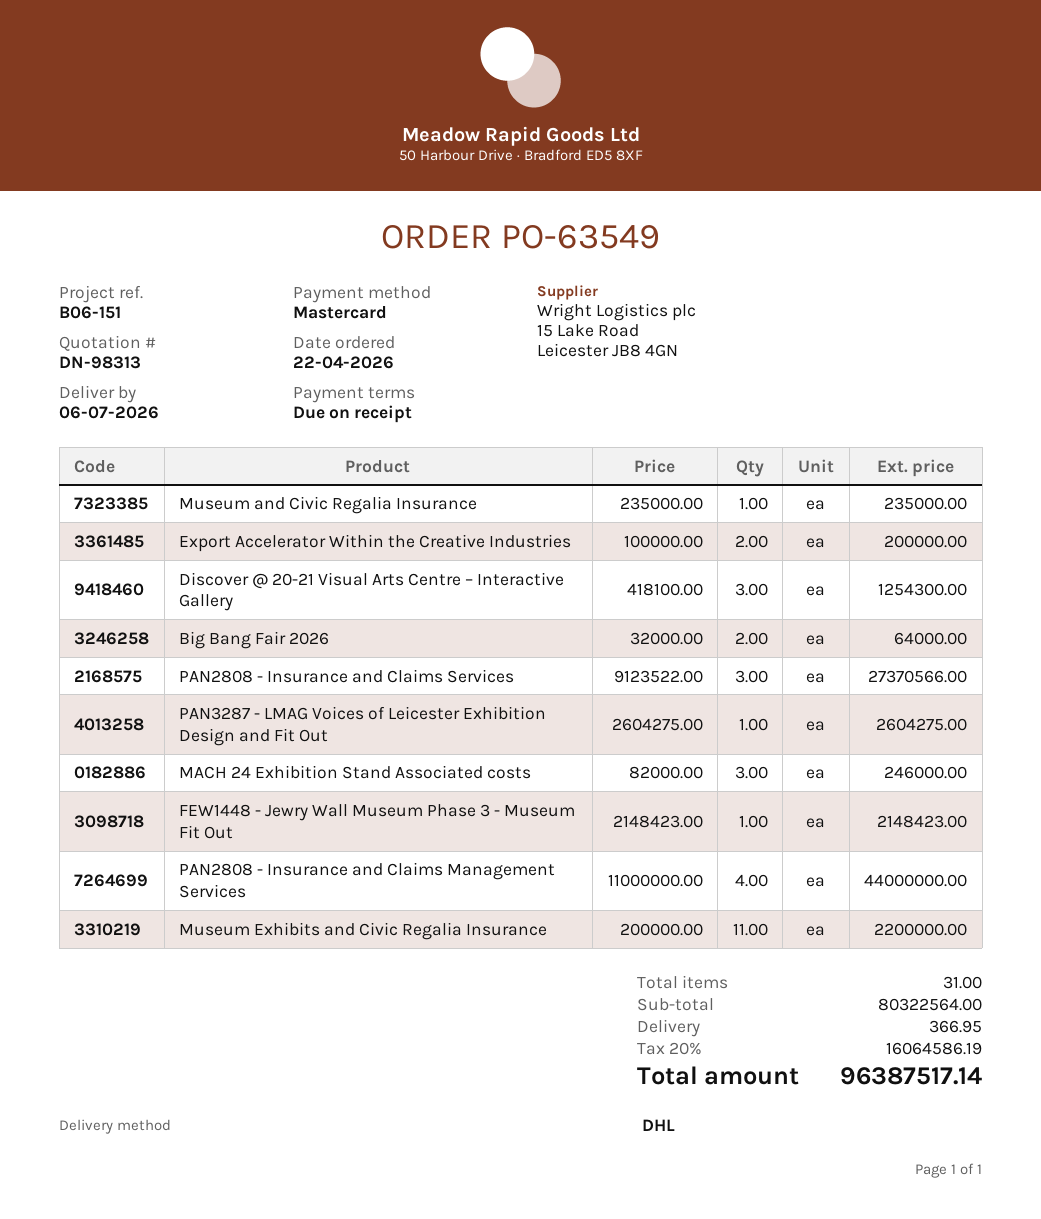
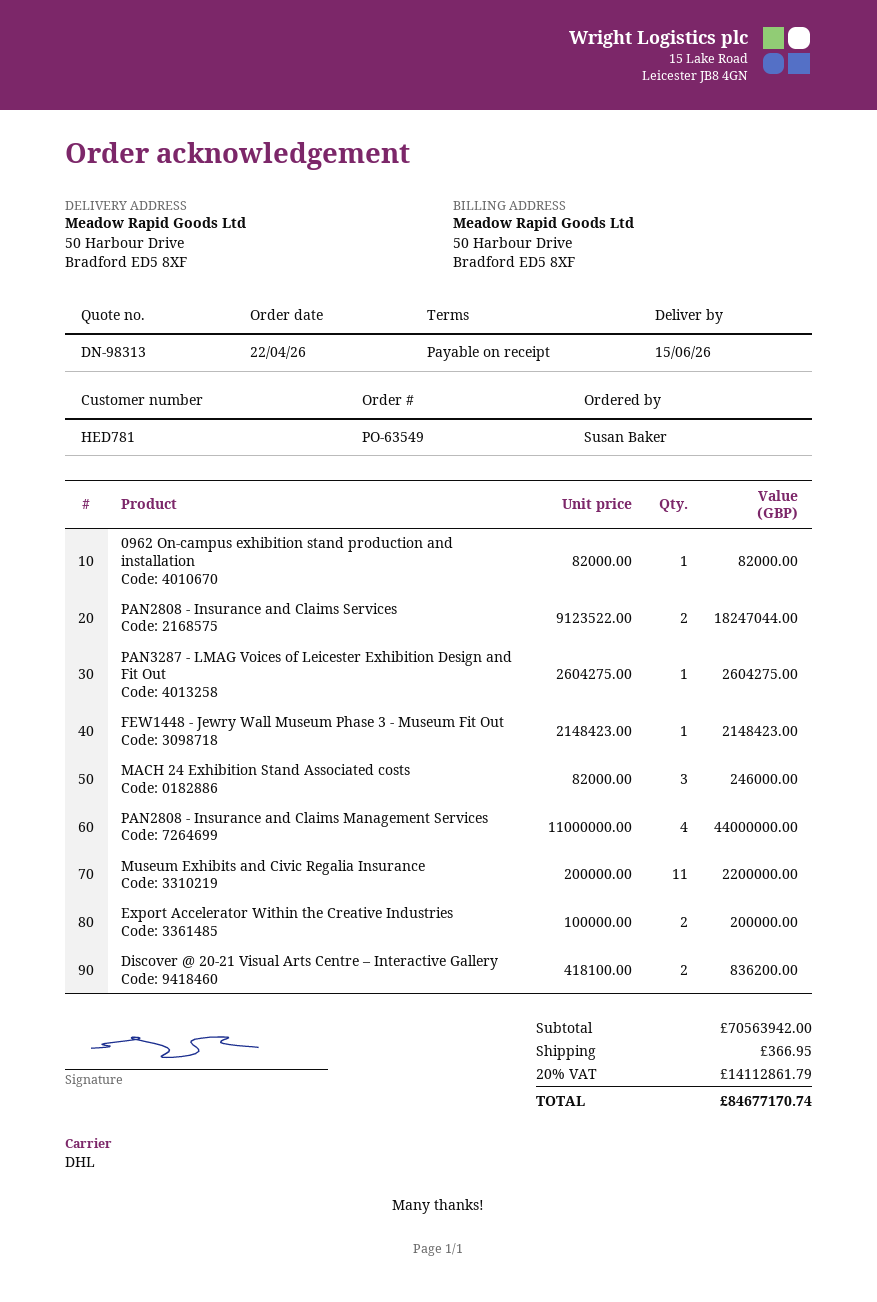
delivery date: 2026-07-06 -> 2026-06-15
Museum and Civic Regalia Insurance: 1 x 235000.00 = 235000.00 -> none
Discover @ 20-21 Visual Arts Centre – Interactive Gallery: 3 x 418100.00 = 1254300.00 -> 2 x 418100.00 = 836200.00
Big Bang Fair 2026: 2 x 32000.00 = 64000.00 -> none
PAN2808 - Insurance and Claims Services: 3 x 9123522.00 = 27370566.00 -> 2 x 9123522.00 = 18247044.00
0962 On-campus exhibition stand production and installation: none -> 1 x 82000.00 = 82000.00
subtotal: 80322564.00 -> 70563942.00
tax: 20% = 16064586.19 -> 20% = 14112861.79
total: 96387517.14 -> 84677170.74

